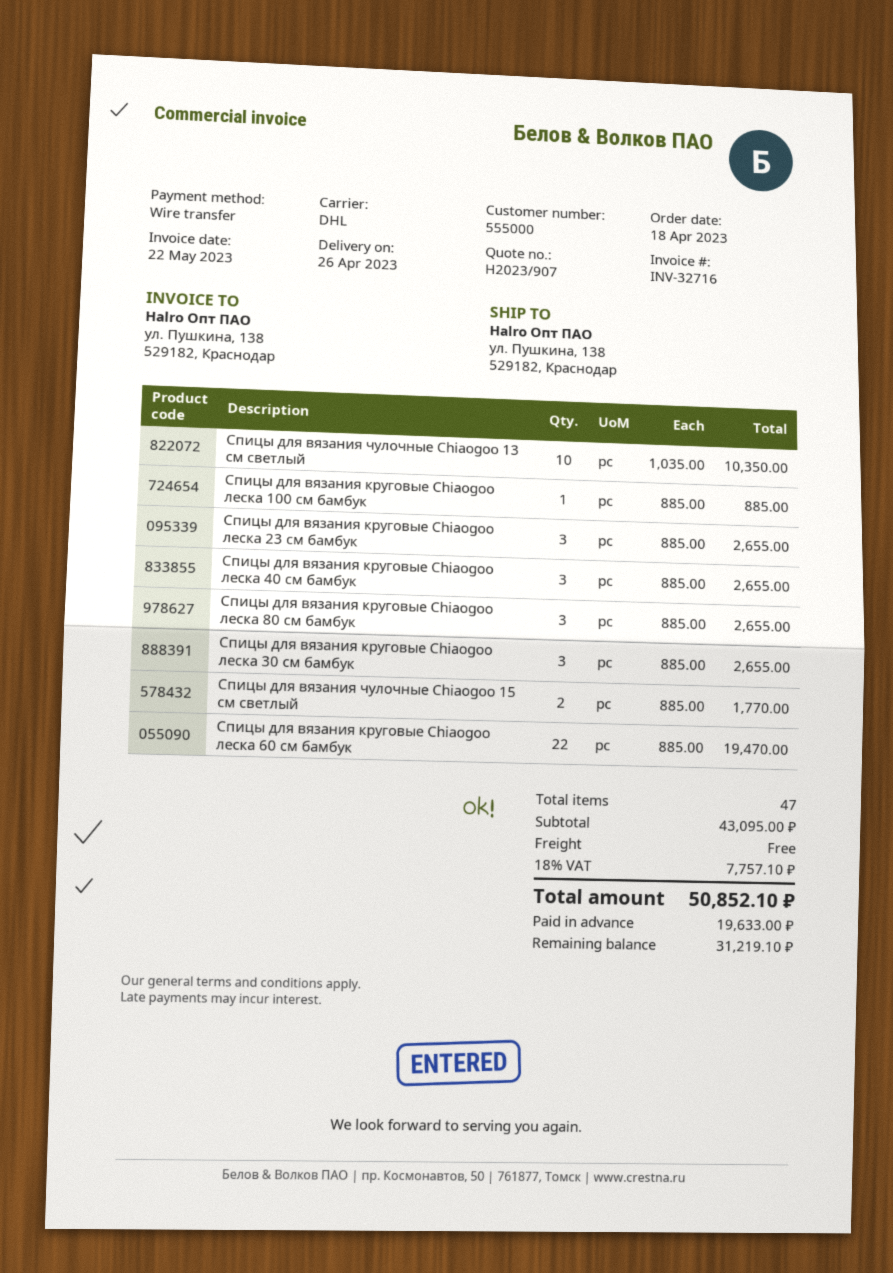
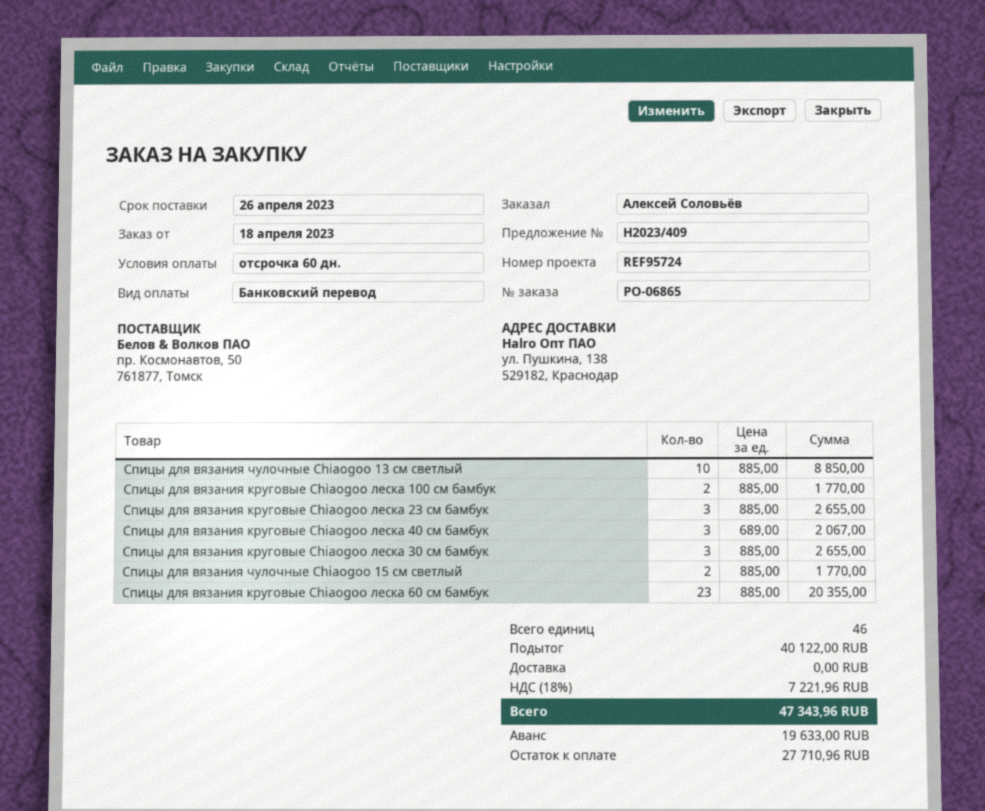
quote number: H2023/907 -> H2023/409
Спицы для вязания чулочные Chiaogoo 13 см светлый: 10 x 1035.00 = 10350.00 -> 10 x 885.00 = 8850.00
Спицы для вязания круговые Chiaogoo леска 100 см бамбук: 1 x 885.00 = 885.00 -> 2 x 885.00 = 1770.00
Спицы для вязания круговые Chiaogoo леска 40 см бамбук: 3 x 885.00 = 2655.00 -> 3 x 689.00 = 2067.00
Спицы для вязания круговые Chiaogoo леска 80 см бамбук: 3 x 885.00 = 2655.00 -> none
Спицы для вязания круговые Chiaogoo леска 60 см бамбук: 22 x 885.00 = 19470.00 -> 23 x 885.00 = 20355.00
total quantity: 47 -> 46
subtotal: 43095.00 -> 40122.00
tax: 18% = 7757.10 -> 18% = 7221.96
total: 50852.10 -> 47343.96
balance: 31219.10 -> 27710.96

